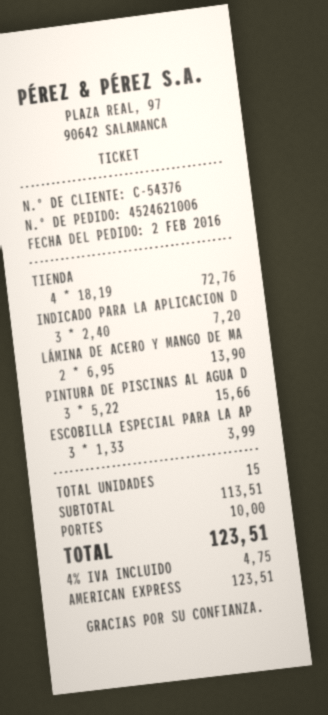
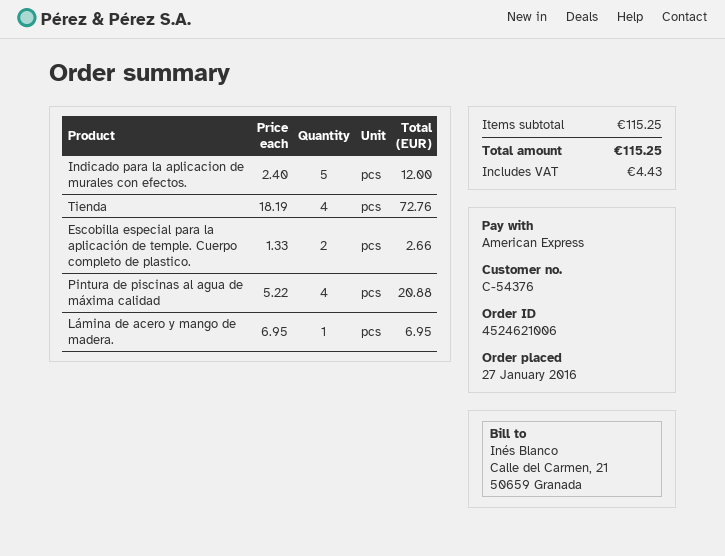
order date: 2016-02-02 -> 2016-01-27
INDICADO PARA LA APLICACION D: 3 x 2.40 = 7.20 -> 5 x 2.40 = 12.00
LÁMINA DE ACERO Y MANGO DE MA: 2 x 6.95 = 13.90 -> 1 x 6.95 = 6.95
PINTURA DE PISCINAS AL AGUA D: 3 x 5.22 = 15.66 -> 4 x 5.22 = 20.88
ESCOBILLA ESPECIAL PARA LA AP: 3 x 1.33 = 3.99 -> 2 x 1.33 = 2.66
subtotal: 113.51 -> 115.25
shipping: 10.00 -> none
tax: 4.75 -> 4.43
total: 123.51 -> 115.25

